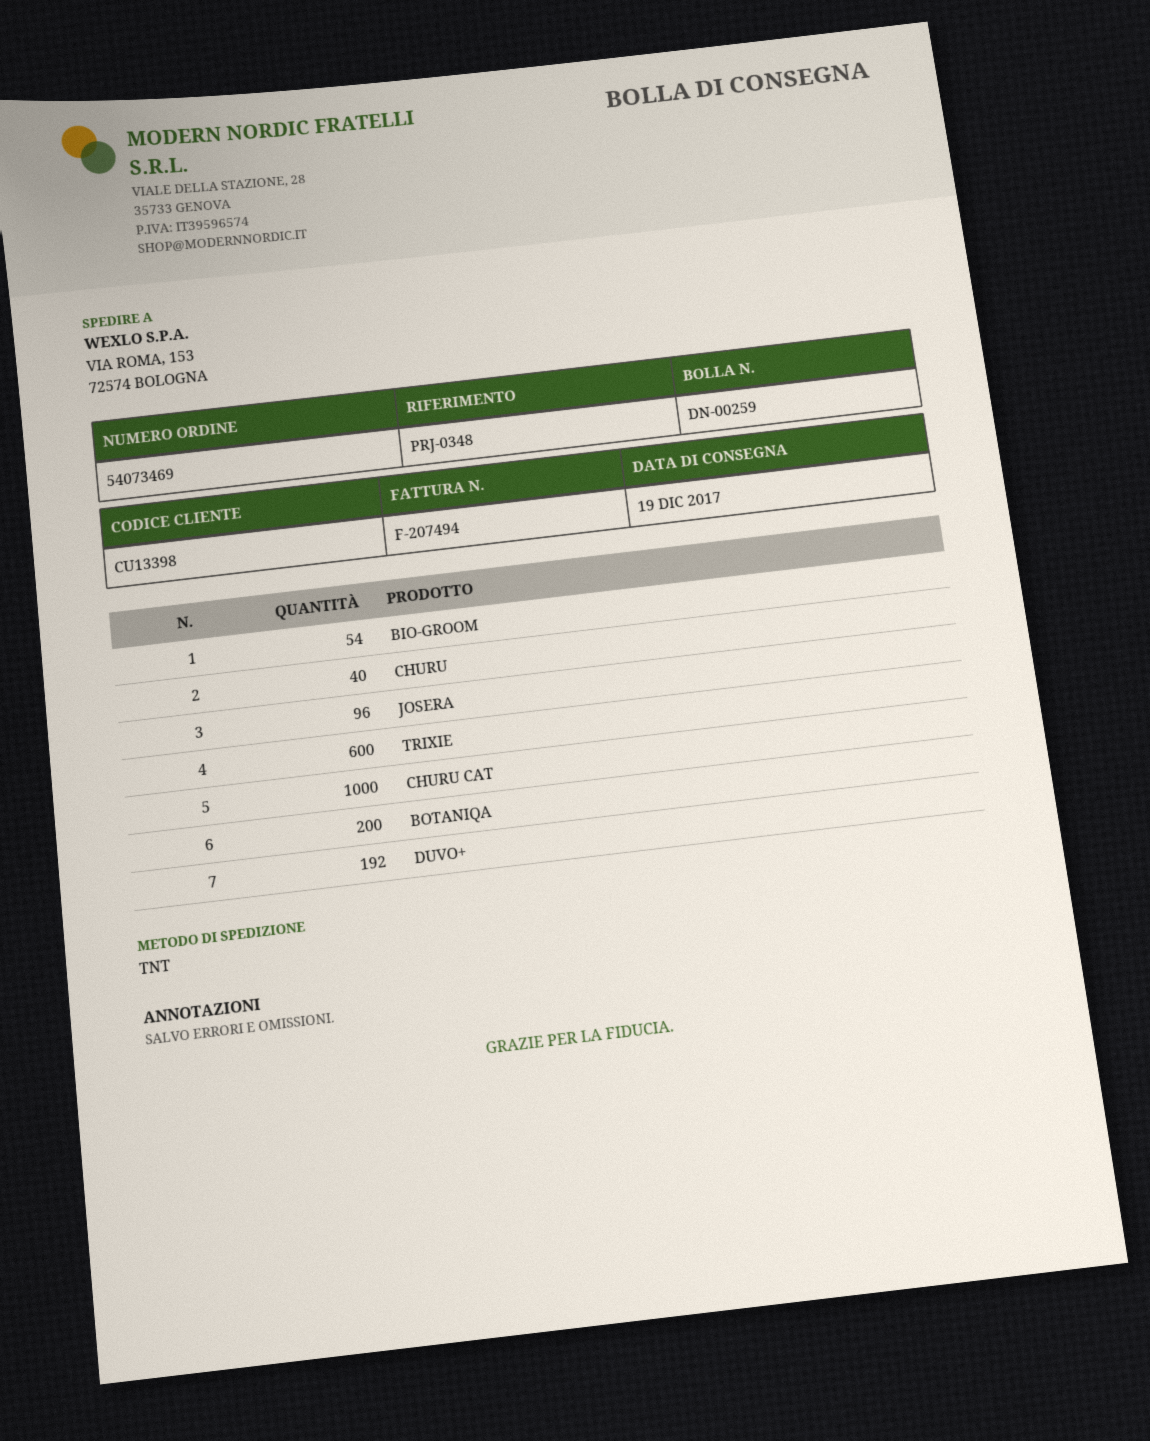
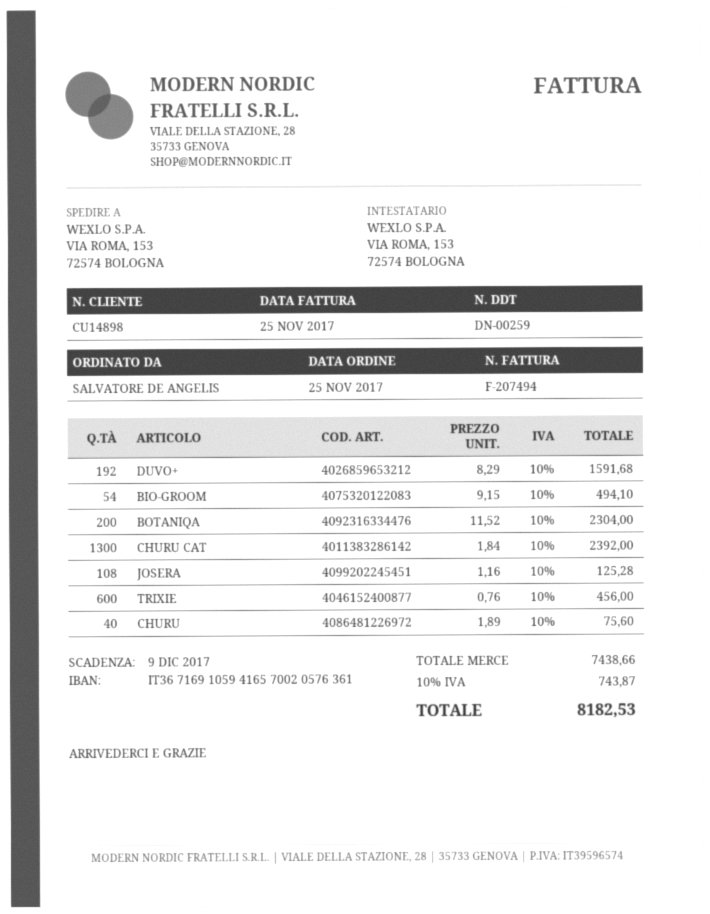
customer number: CU13398 -> CU14898
JOSERA: 96 -> 108
CHURU CAT: 1000 -> 1300

